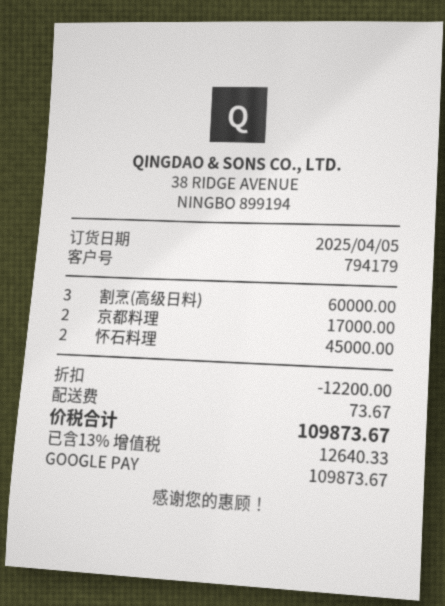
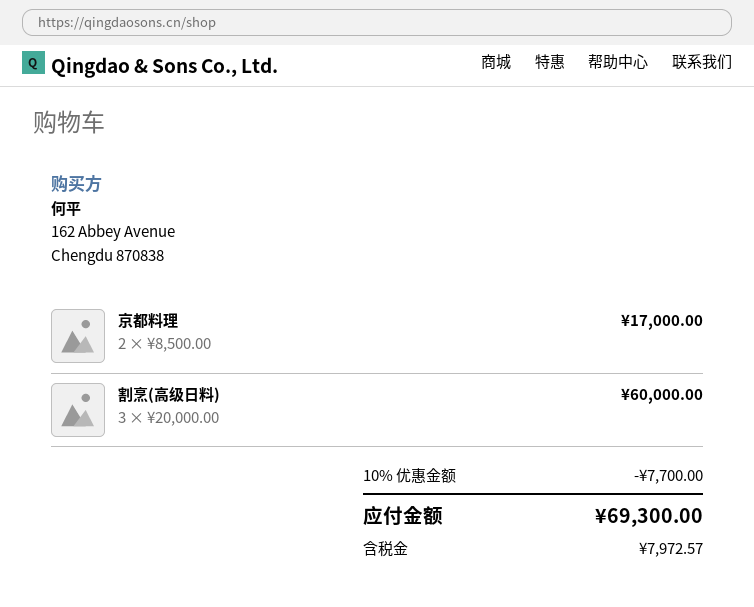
怀石料理: 2 for 45000.00 -> none
discount: 12200.00 -> 7700.00
shipping: 73.67 -> none
tax: 12640.33 -> 7972.57
total: 109873.67 -> 69300.00

